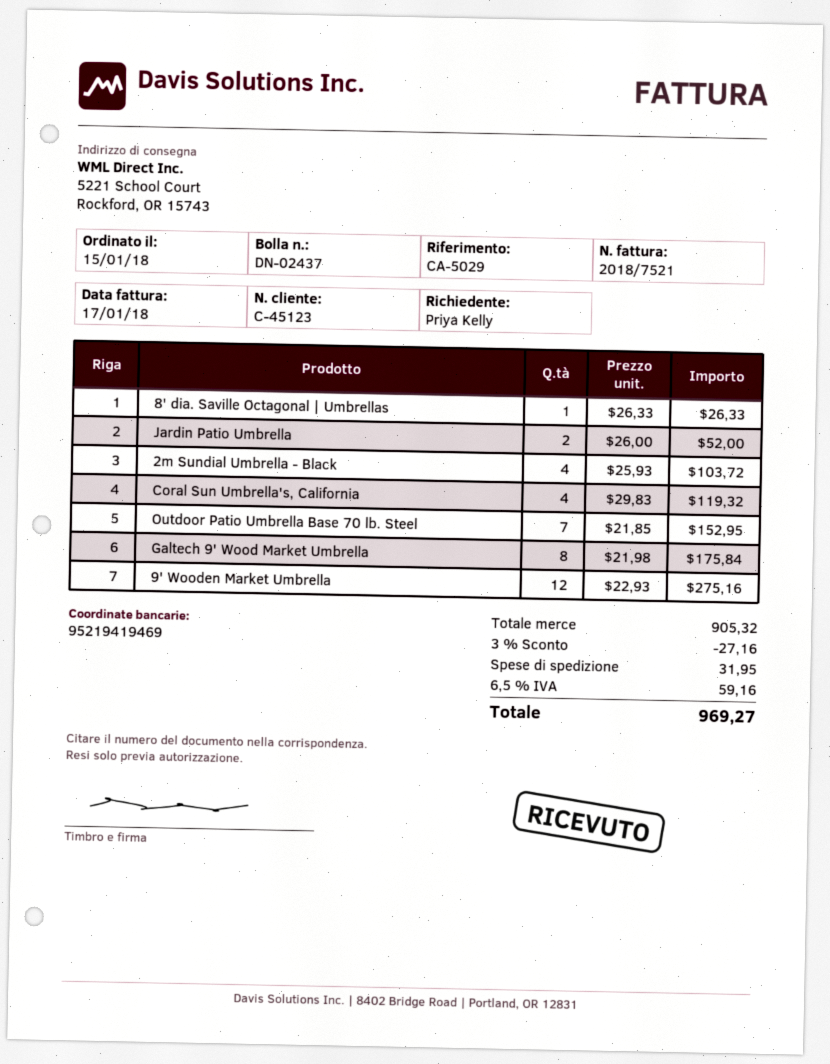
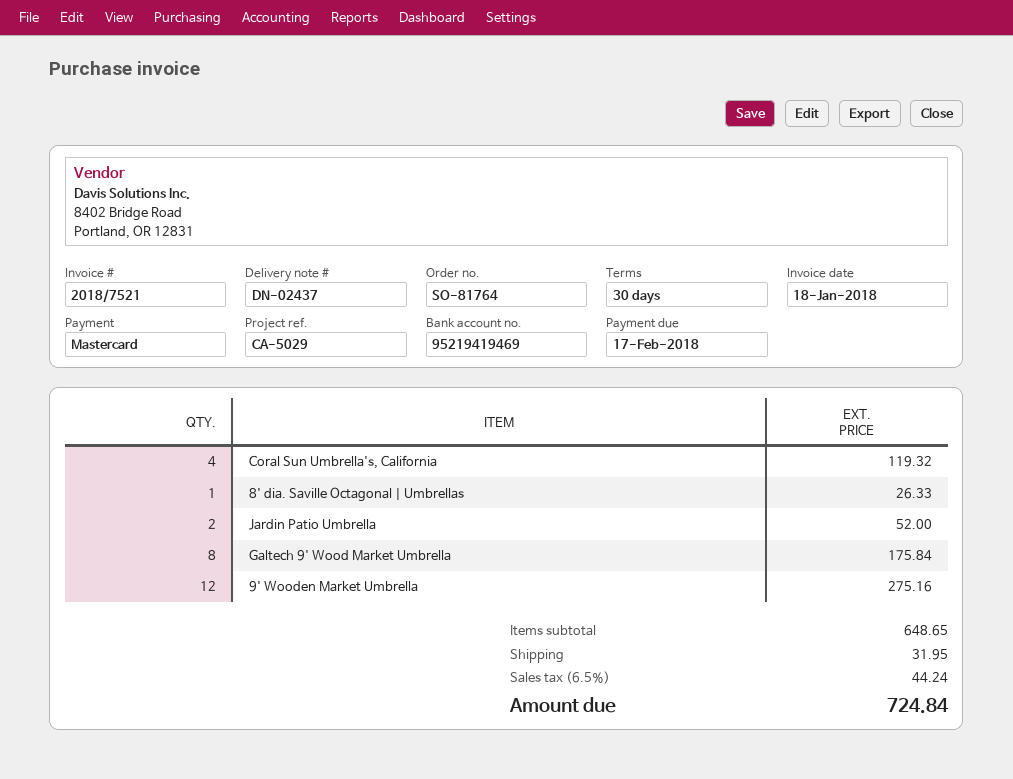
invoice date: 2018-01-17 -> 2018-01-18
2m Sundial Umbrella - Black: 4 for 103.72 -> none
Outdoor Patio Umbrella Base 70 lb. Steel: 7 for 152.95 -> none
subtotal: 905.32 -> 648.65
discount: 3% = 27.16 -> none
tax: 6.5% = 59.16 -> 6.5% = 44.24
total: 969.27 -> 724.84

